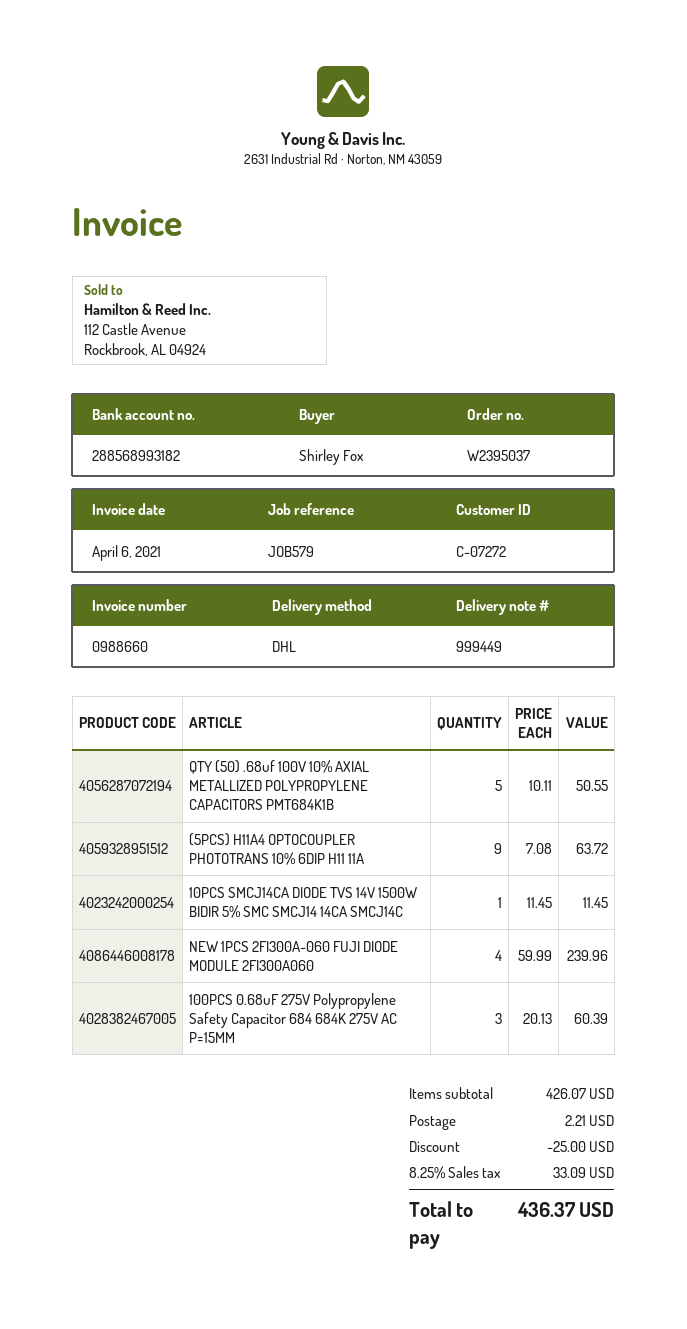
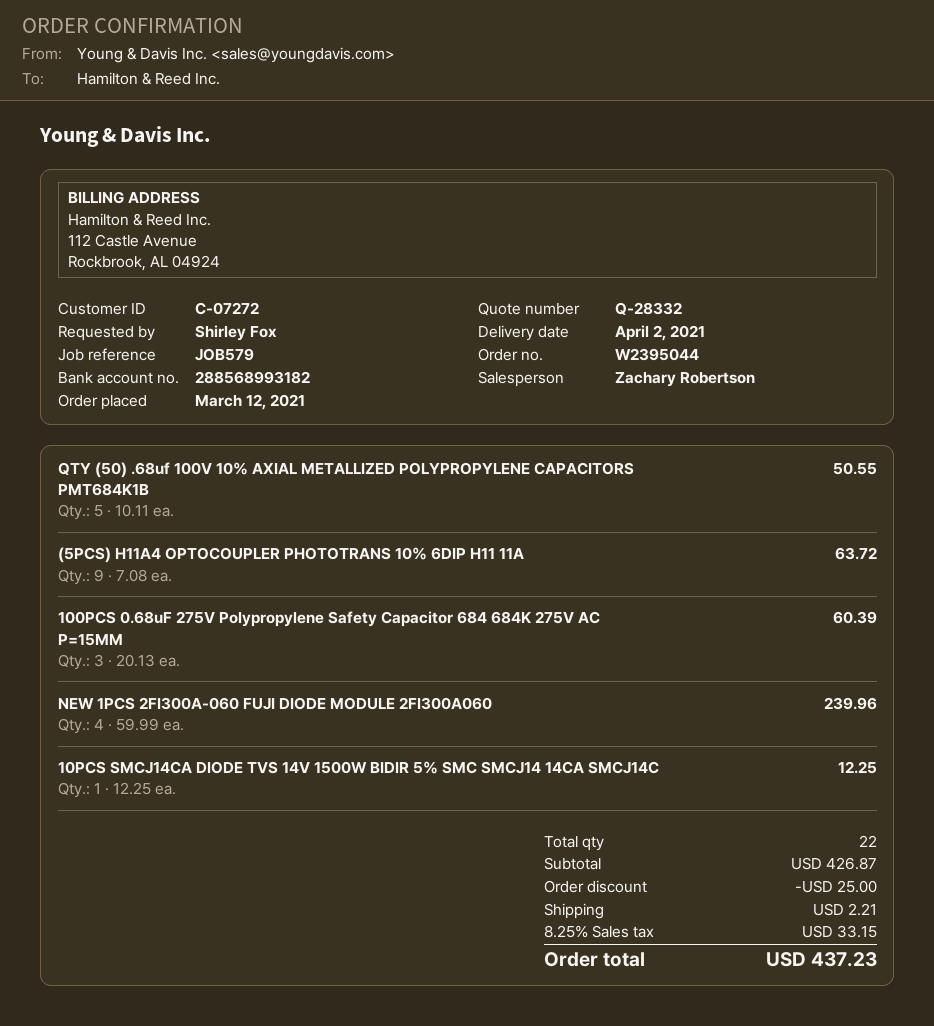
order number: W2395037 -> W2395044
10PCS SMCJ14CA DIODE TVS 14V 1500W BIDIR 5% SMC SMCJ14 14CA SMCJ14C: 1 x 11.45 = 11.45 -> 1 x 12.25 = 12.25
subtotal: 426.07 -> 426.87
tax: 8.25% = 33.09 -> 8.25% = 33.15
total: 436.37 -> 437.23

